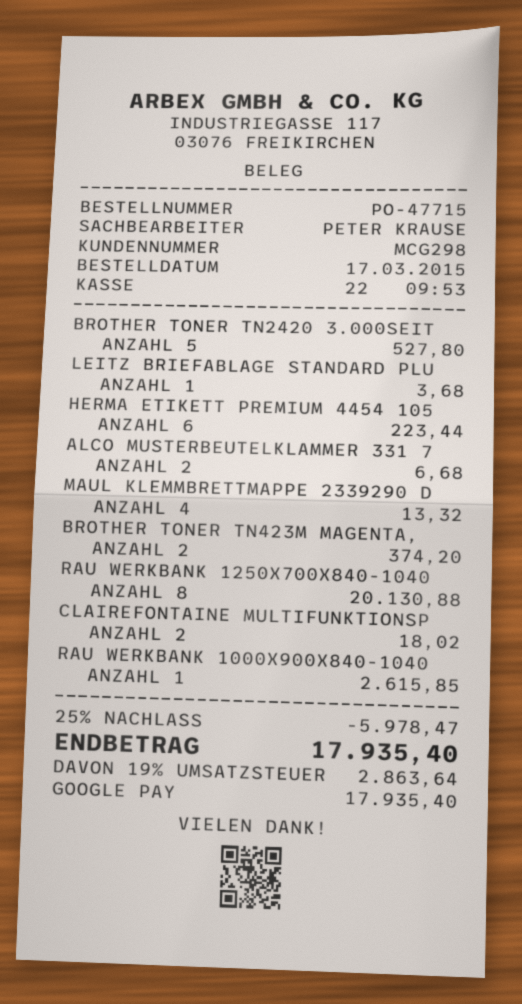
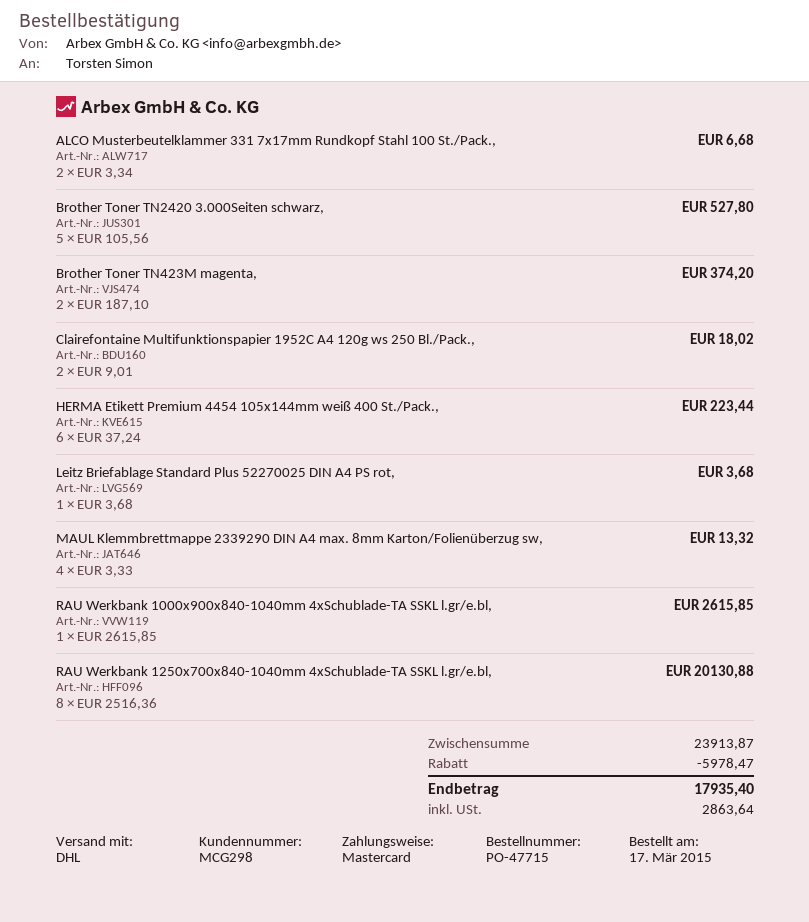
payment method: Google Pay -> Mastercard

